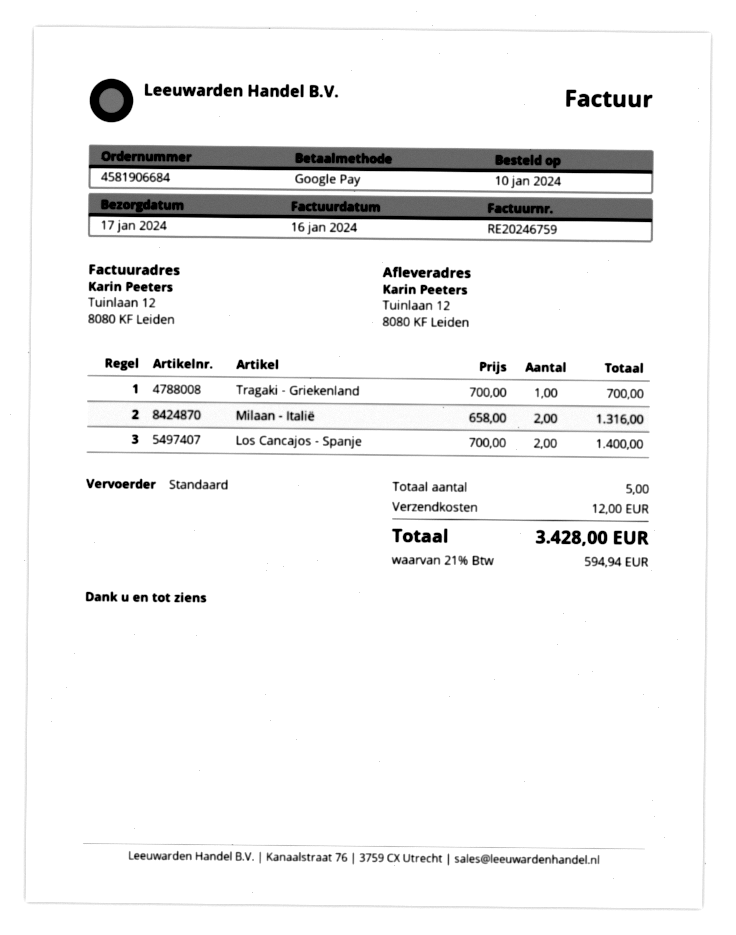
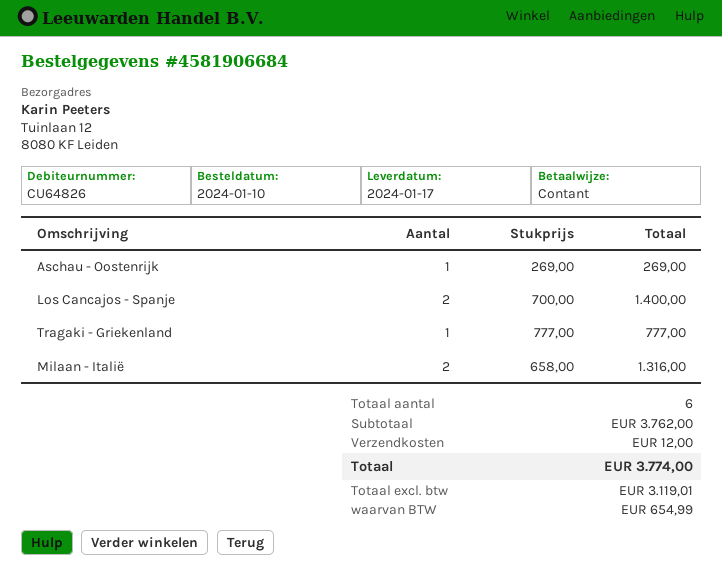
payment method: Google Pay -> cash
Tragaki - Griekenland: 1 x 700.00 = 700.00 -> 1 x 777.00 = 777.00
Aschau - Oostenrijk: none -> 1 x 269.00 = 269.00
total quantity: 5 -> 6
tax: 594.94 -> 654.99
total: 3428.00 -> 3774.00

